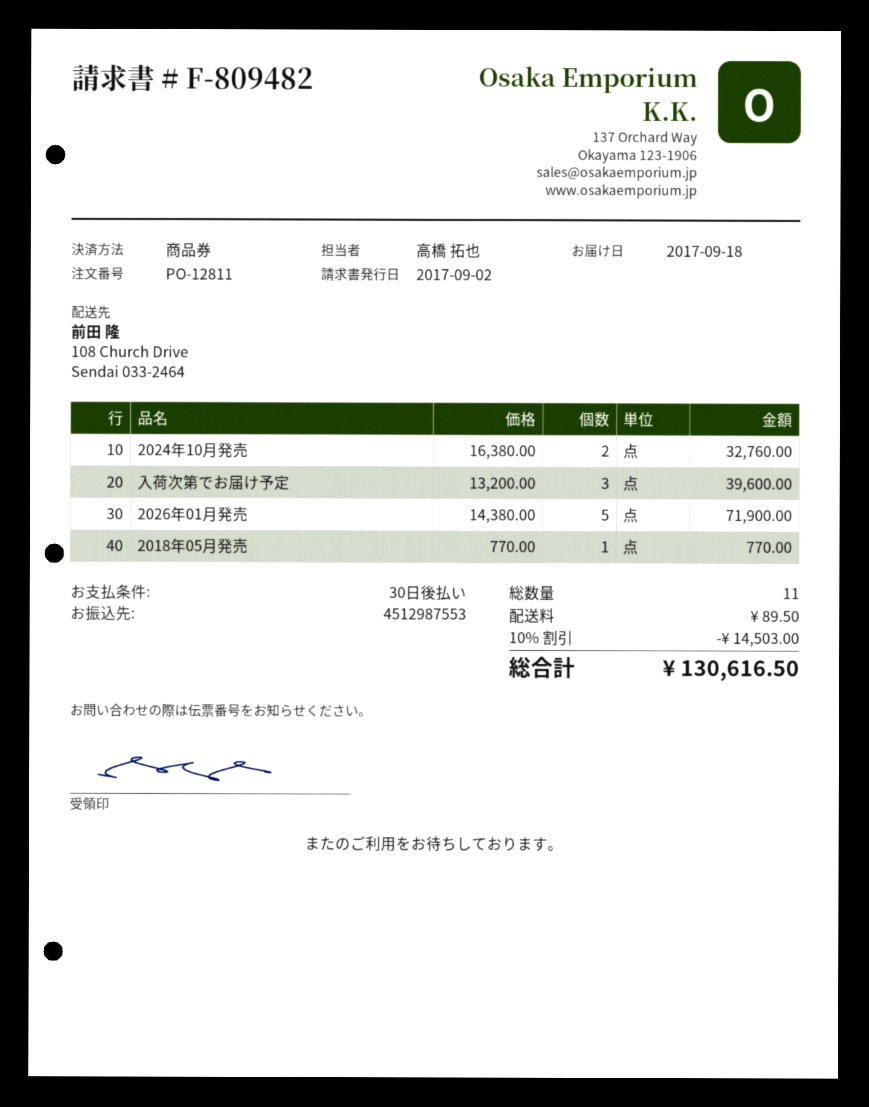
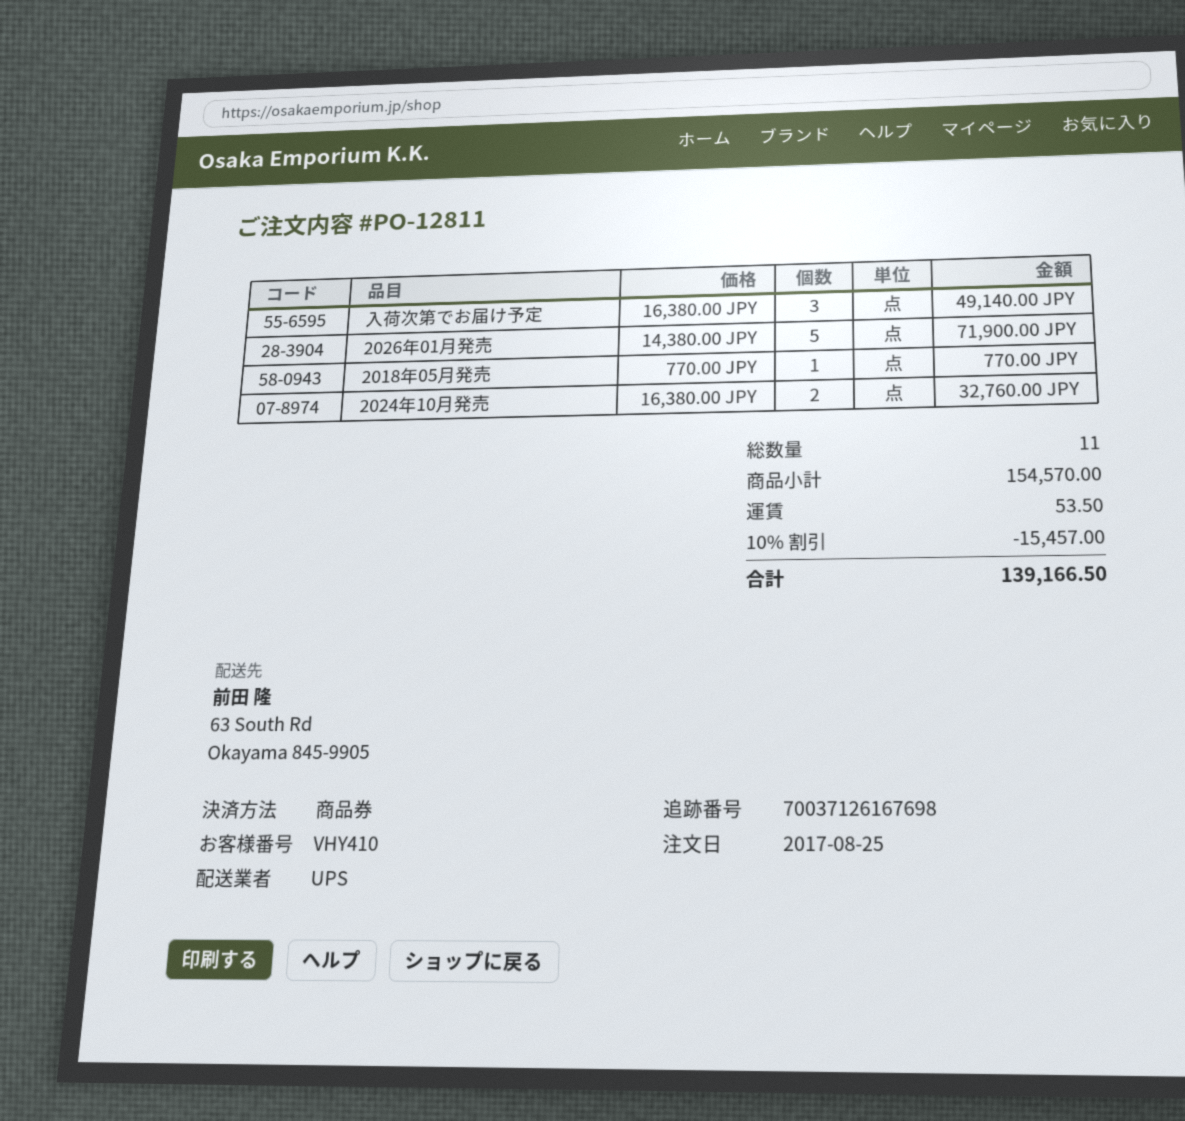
ship to: 108 Church Drive, Sendai 033-2464 -> 63 South Rd, Okayama 845-9905
入荷次第でお届け予定: 3 x 13200.00 = 39600.00 -> 3 x 16380.00 = 49140.00
discount: 10% = 14503.00 -> 10% = 15457.00
shipping: 89.50 -> 53.50
total: 130616.50 -> 139166.50

